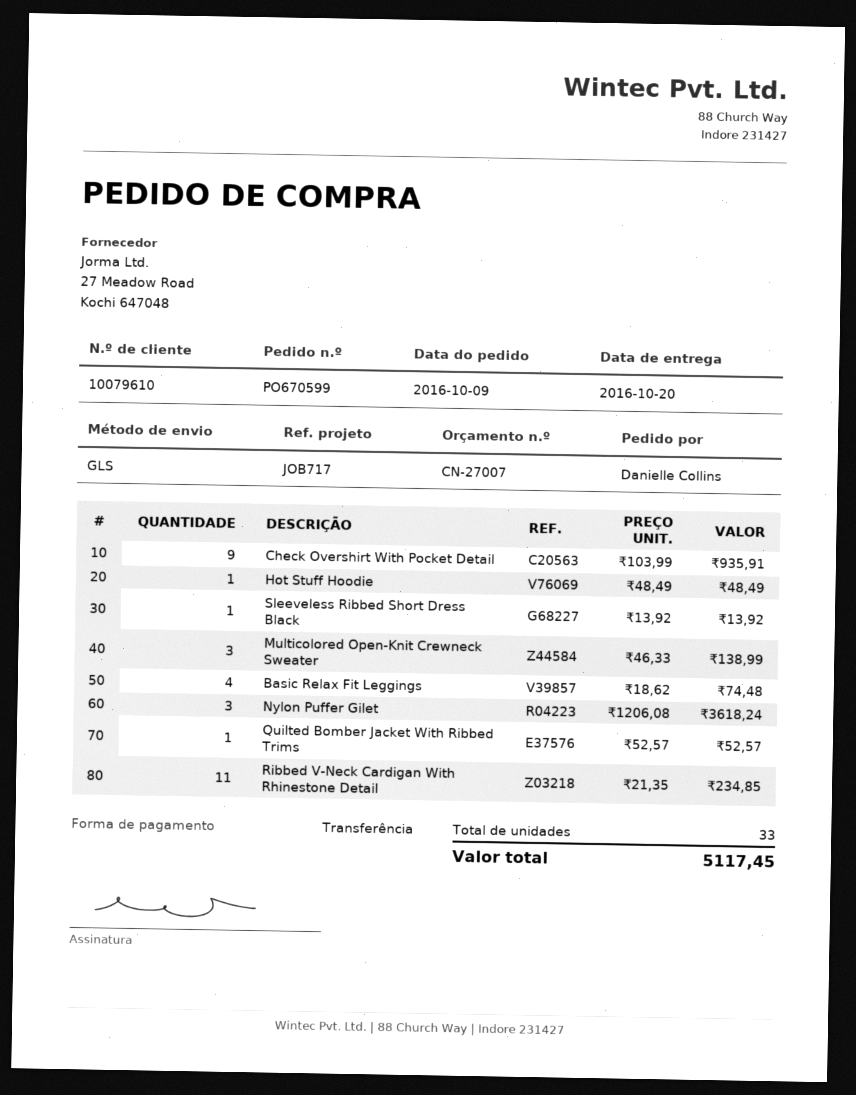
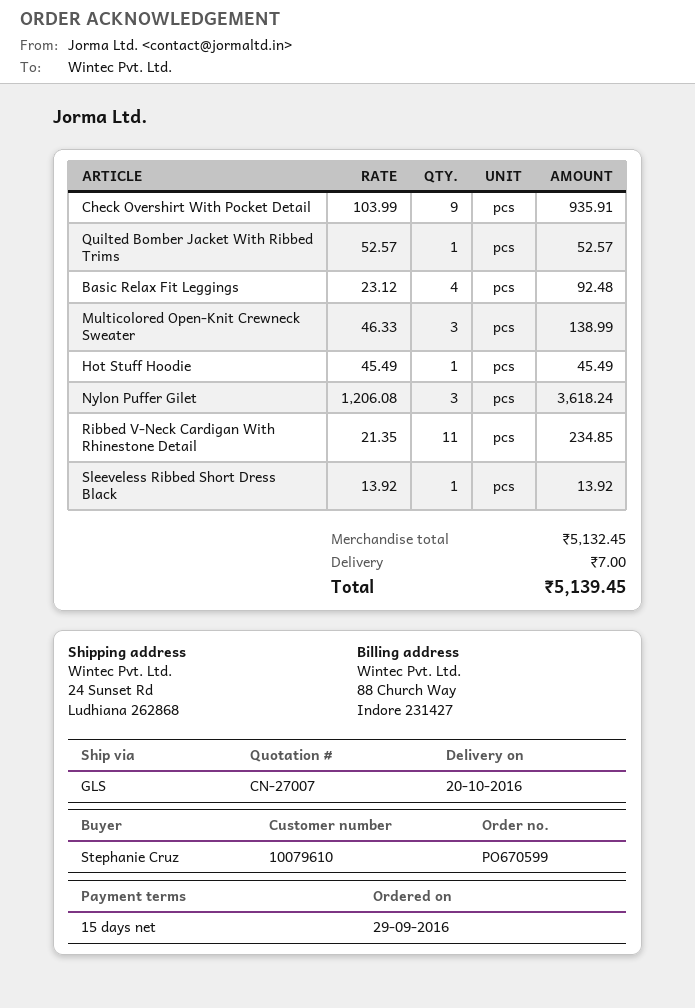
order date: 2016-10-09 -> 2016-09-29
ordered by: Danielle Collins -> Stephanie Cruz
Hot Stuff Hoodie: 1 x 48.49 = 48.49 -> 1 x 45.49 = 45.49
Basic Relax Fit Leggings: 4 x 18.62 = 74.48 -> 4 x 23.12 = 92.48
shipping: none -> 7.00
total: 5117.45 -> 5139.45

